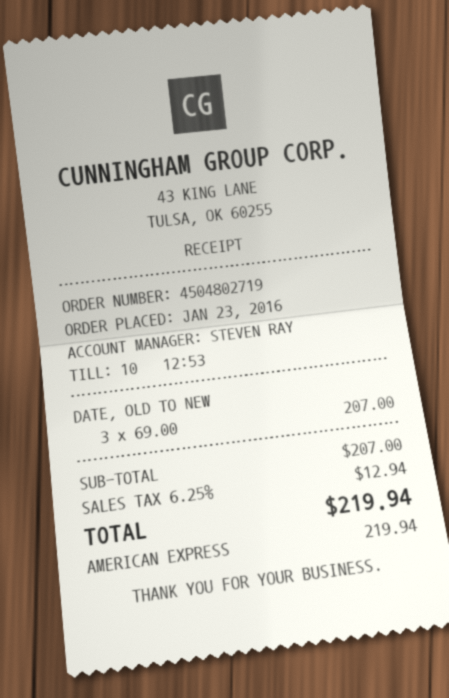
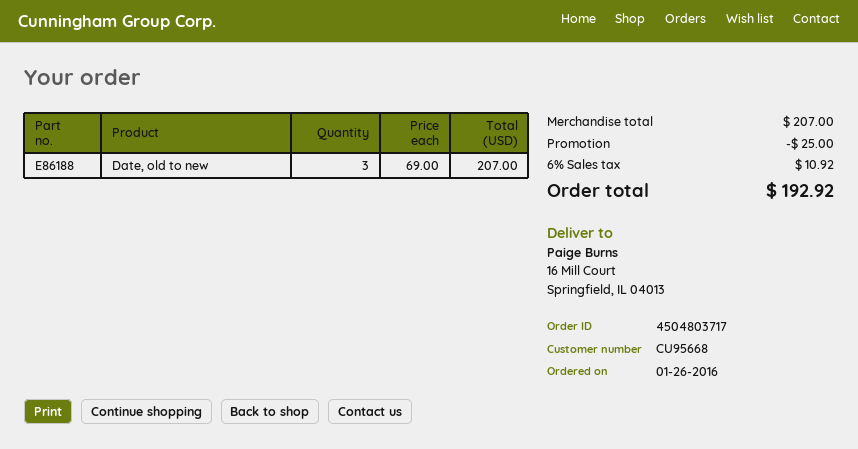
order number: 4504802719 -> 4504803717
order date: 2016-01-23 -> 2016-01-26
discount: none -> 25.00
tax: 6.25% = 12.94 -> 6% = 10.92
total: 219.94 -> 192.92

